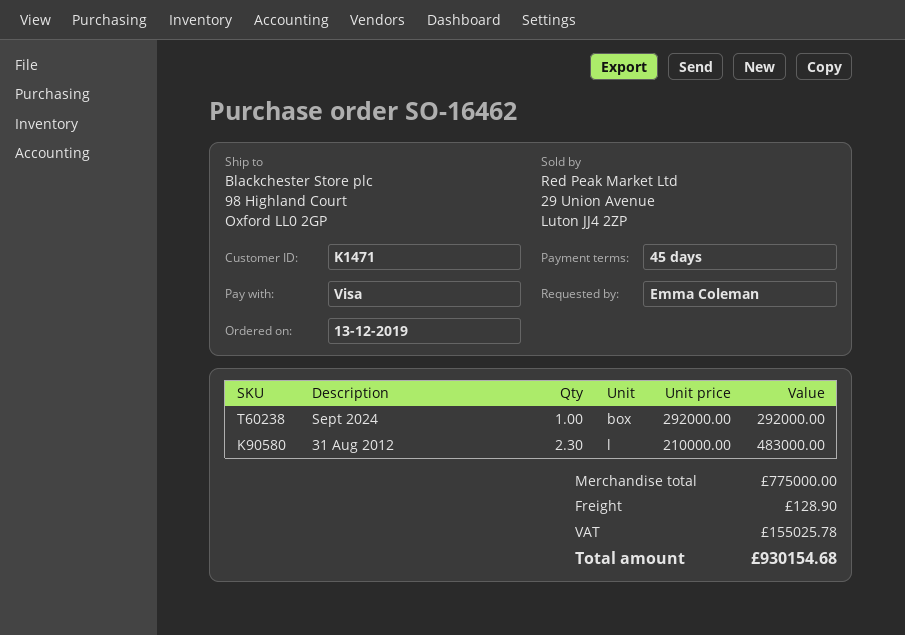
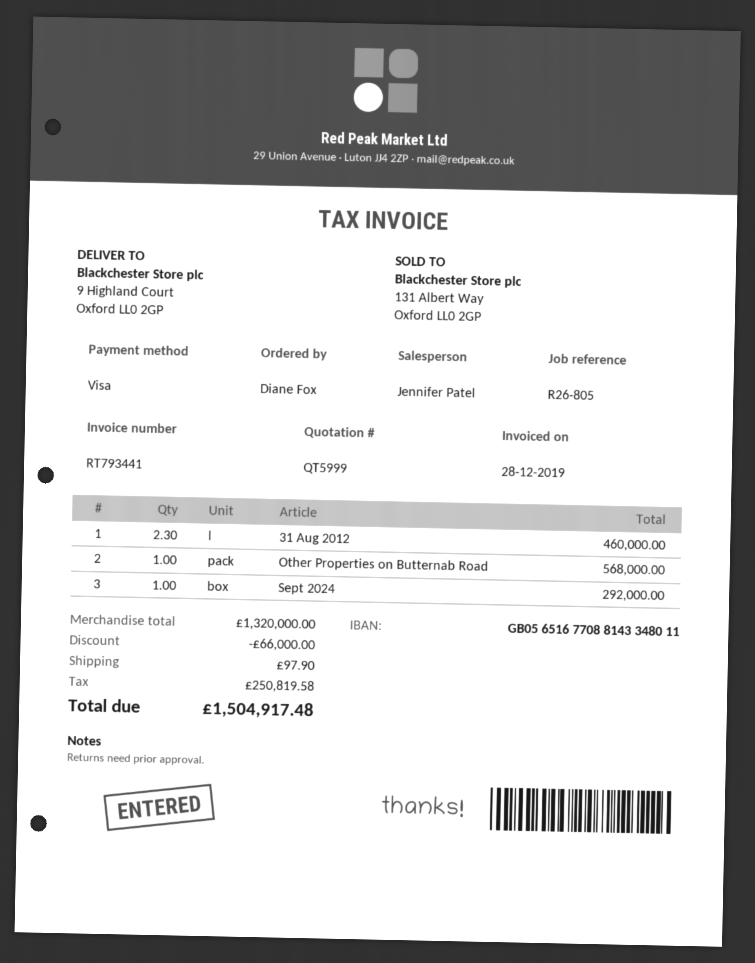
ordered by: Emma Coleman -> Diane Fox
ship to: 98 Highland Court, Oxford LL0 2GP -> 9 Highland Court, Oxford LL0 2GP
31 Aug 2012: 2.3 for 483000.00 -> 2.3 for 460000.00
Other Properties on Butternab Road: none -> 1 for 568000.00
subtotal: 775000.00 -> 1320000.00
discount: none -> 66000.00
shipping: 128.90 -> 97.90
tax: 155025.78 -> 250819.58
total: 930154.68 -> 1504917.48

